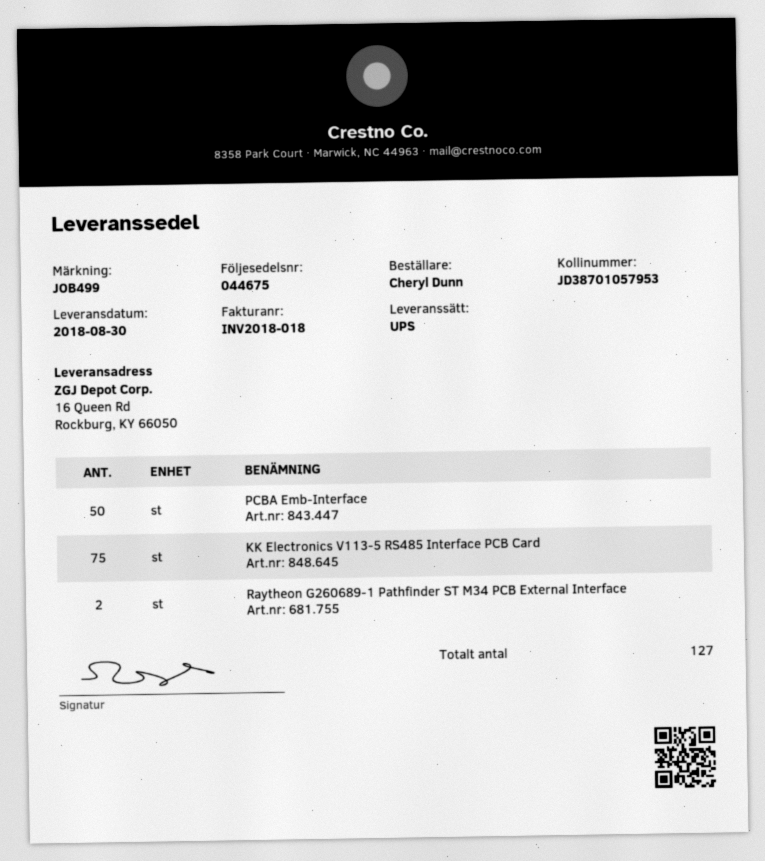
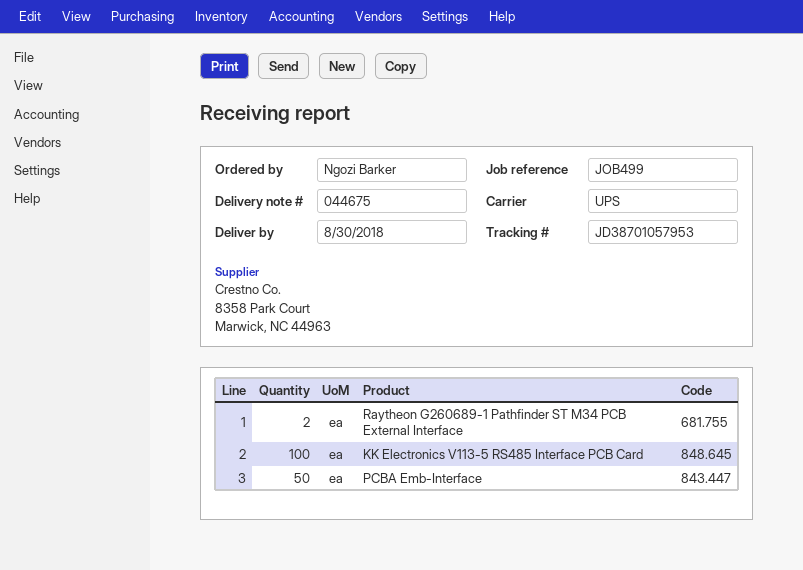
ordered by: Cheryl Dunn -> Ngozi Barker
KK Electronics V113-5 RS485 Interface PCB Card: 75 -> 100

